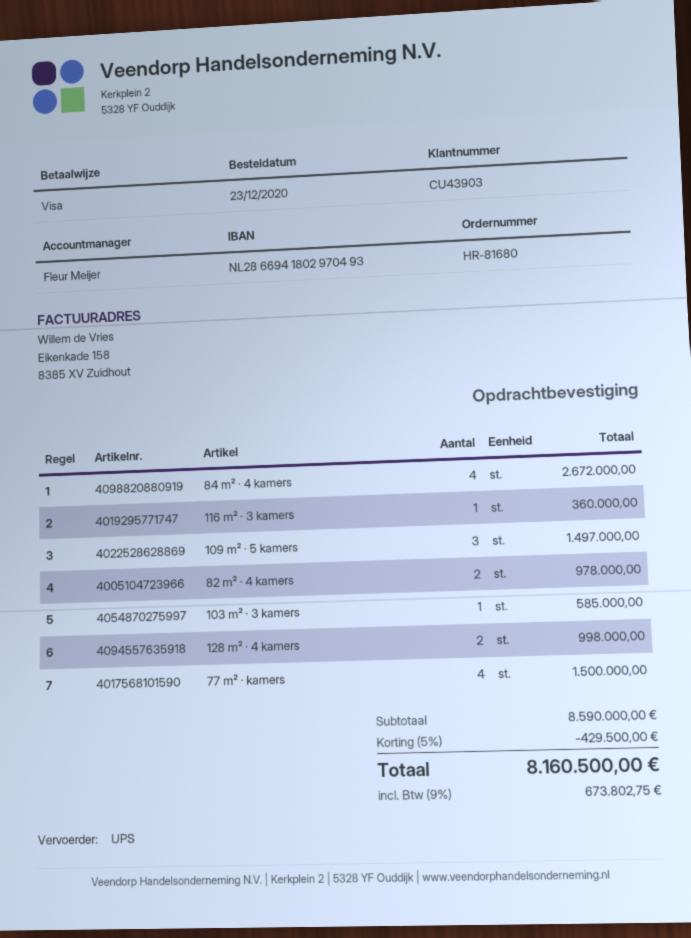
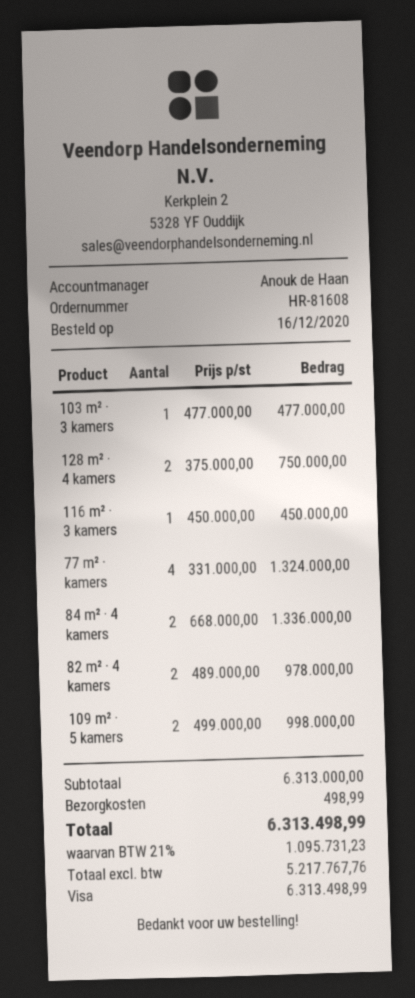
order number: HR-81680 -> HR-81608
order date: 2020-12-23 -> 2020-12-16
sales rep: Fleur Meijer -> Anouk de Haan
84 m² · 4 kamers: 4 for 2672000.00 -> 2 for 1336000.00
116 m² · 3 kamers: 1 for 360000.00 -> 1 for 450000.00
109 m² · 5 kamers: 3 for 1497000.00 -> 2 for 998000.00
103 m² · 3 kamers: 1 for 585000.00 -> 1 for 477000.00
128 m² · 4 kamers: 2 for 998000.00 -> 2 for 750000.00
77 m² · kamers: 4 for 1500000.00 -> 4 for 1324000.00
subtotal: 8590000.00 -> 6313000.00
discount: 5% = 429500.00 -> none
shipping: none -> 498.99
tax: 9% = 673802.75 -> 21% = 1095731.23
total: 8160500.00 -> 6313498.99

